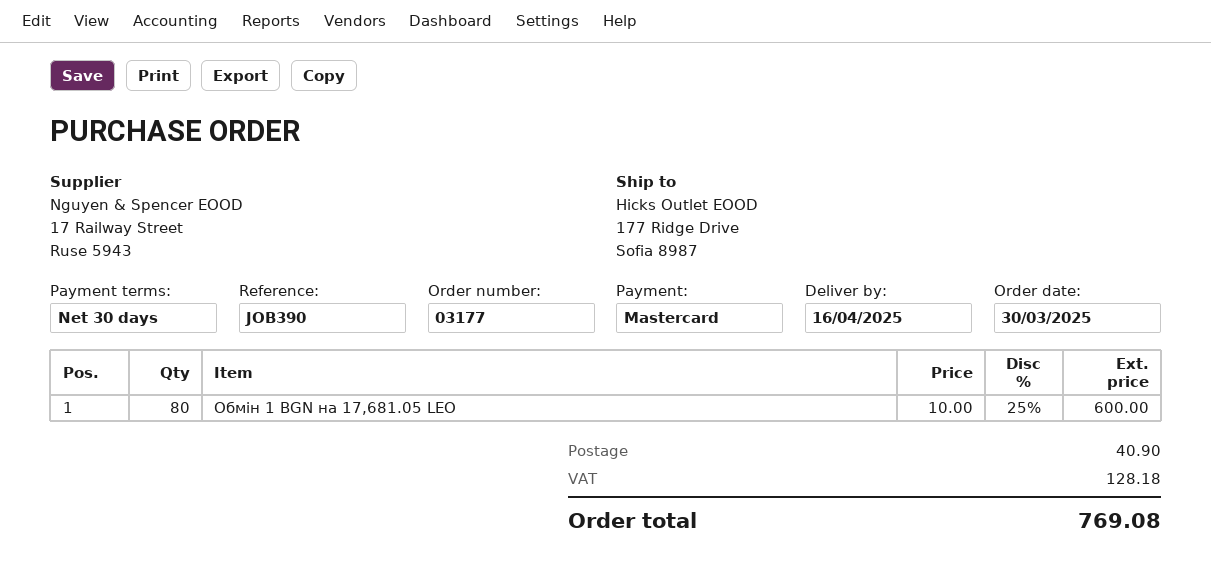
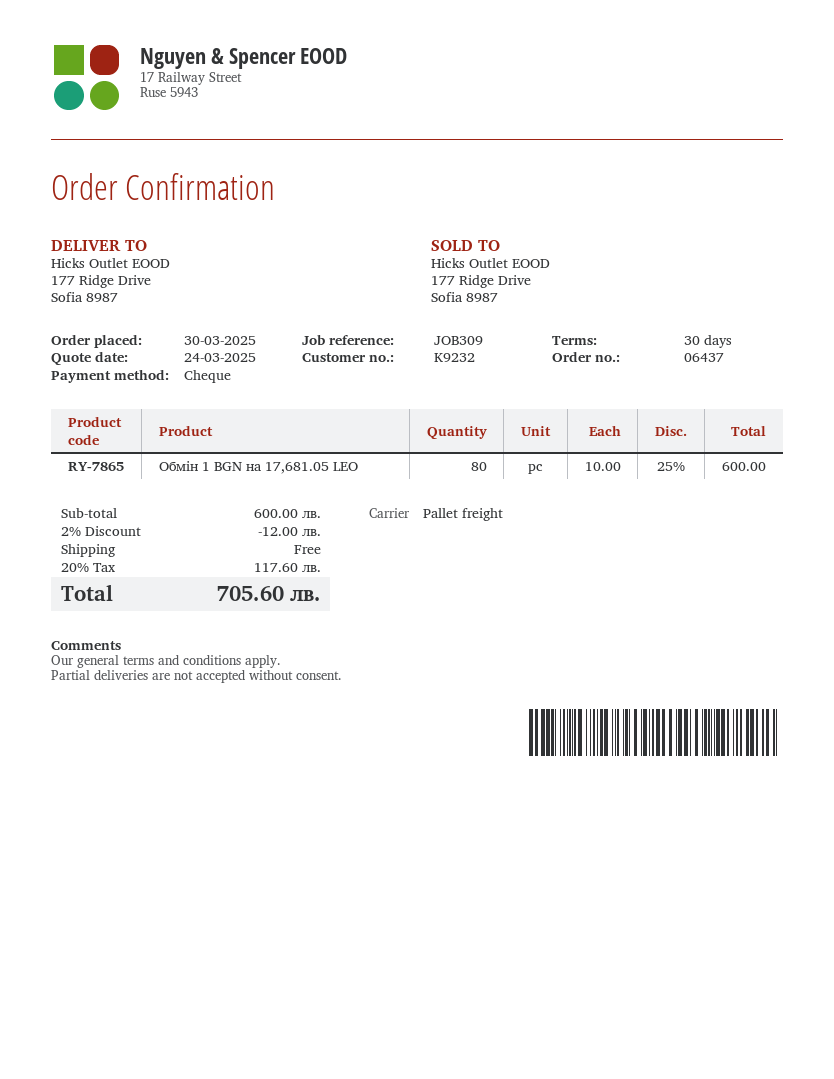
order number: 03177 -> 06437
reference: JOB390 -> JOB309
payment method: Mastercard -> cheque
discount: none -> 2% = 12.00
shipping: 40.90 -> 0.00
tax: 128.18 -> 117.60
total: 769.08 -> 705.60

